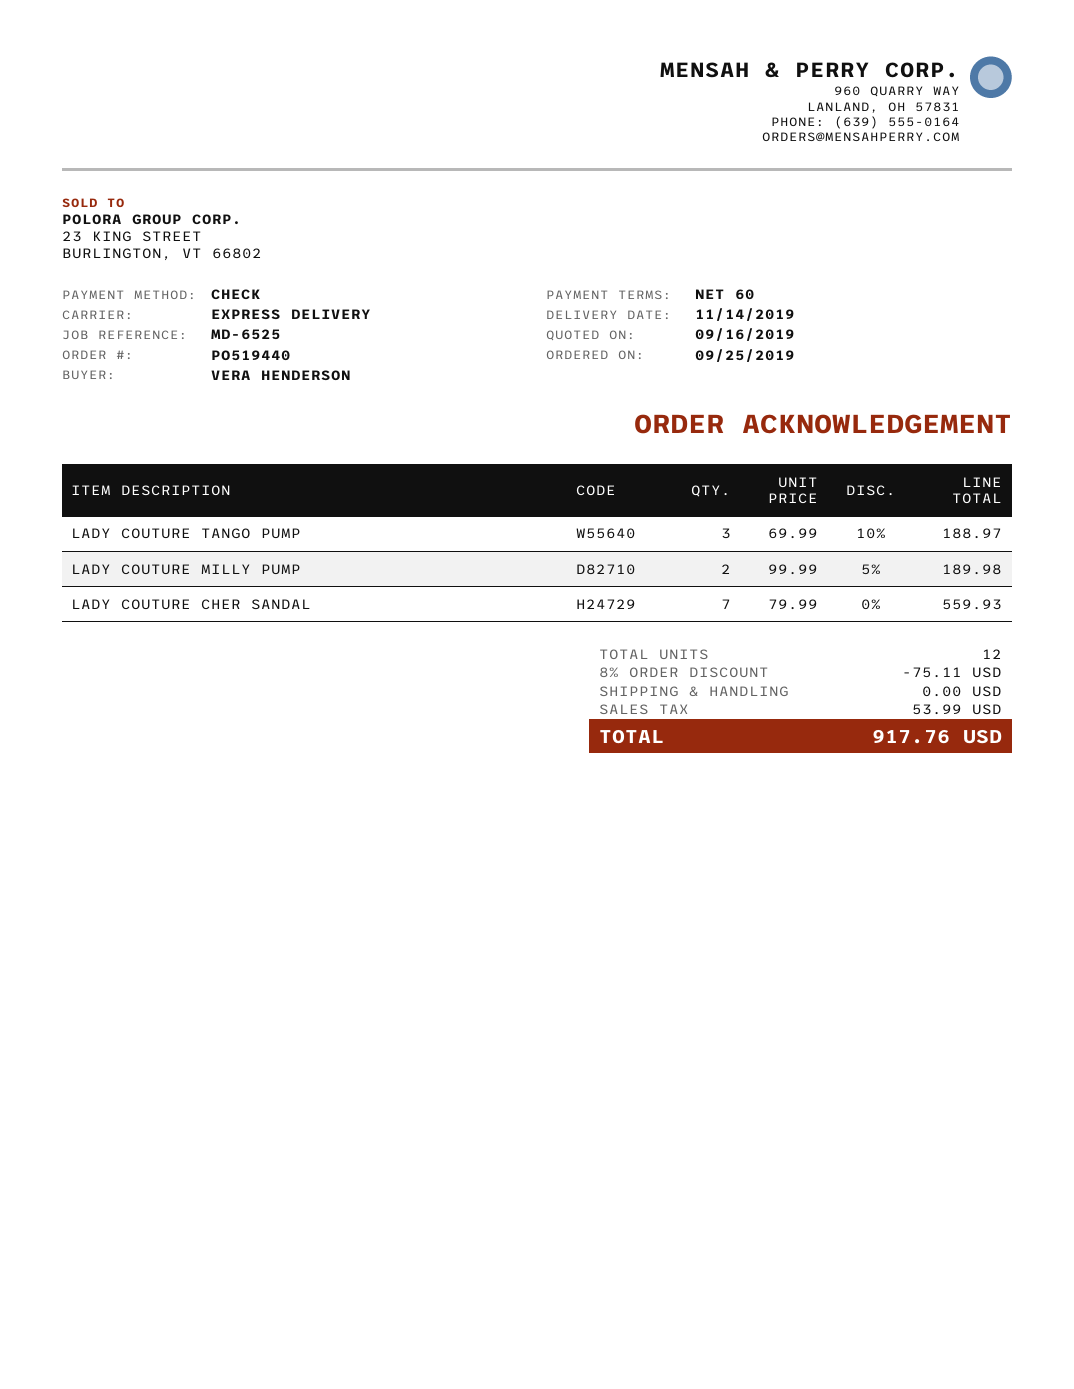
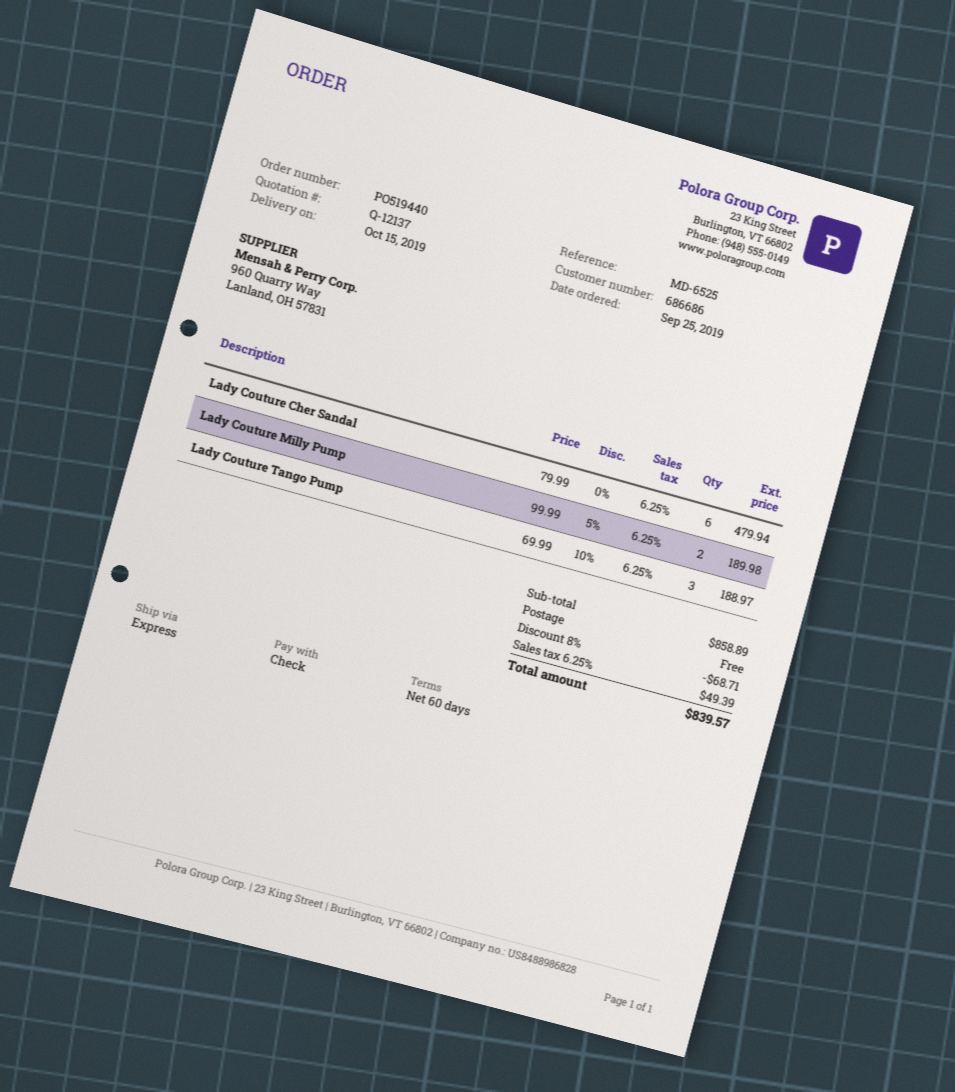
delivery date: 2019-11-14 -> 2019-10-15
LADY COUTURE CHER SANDAL: 7 x 79.99 = 559.93 -> 6 x 79.99 = 479.94
discount: 8% = 75.11 -> 8% = 68.71
tax: 53.99 -> 49.39
total: 917.76 -> 839.57

